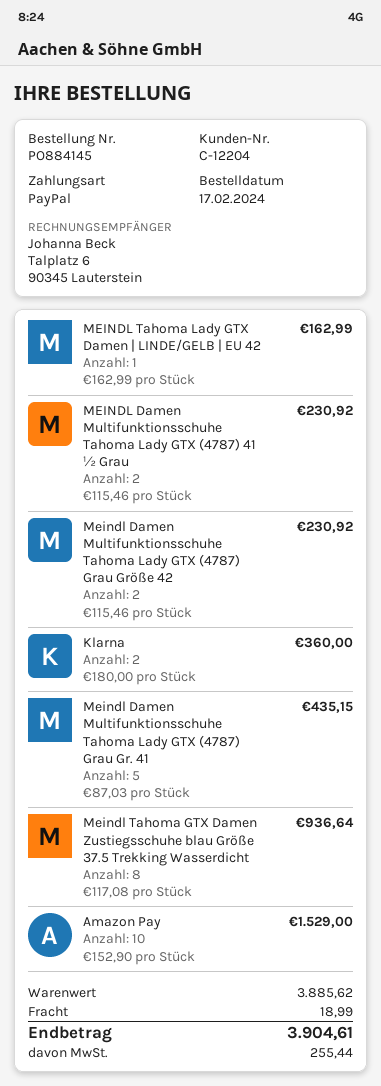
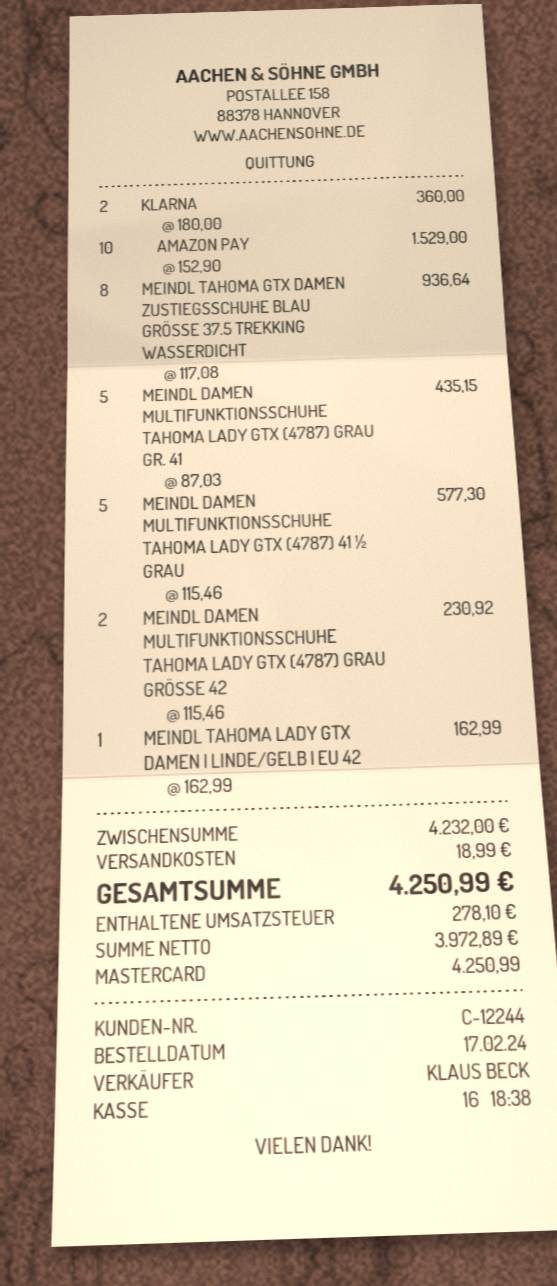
customer number: C-12204 -> C-12244
payment method: PayPal -> Mastercard
MEINDL Damen Multifunktionsschuhe Tahoma Lady GTX (4787) 41 ½ Grau: 2 x 115.46 = 230.92 -> 5 x 115.46 = 577.30
subtotal: 3885.62 -> 4232.00
tax: 255.44 -> 278.10
total: 3904.61 -> 4250.99

